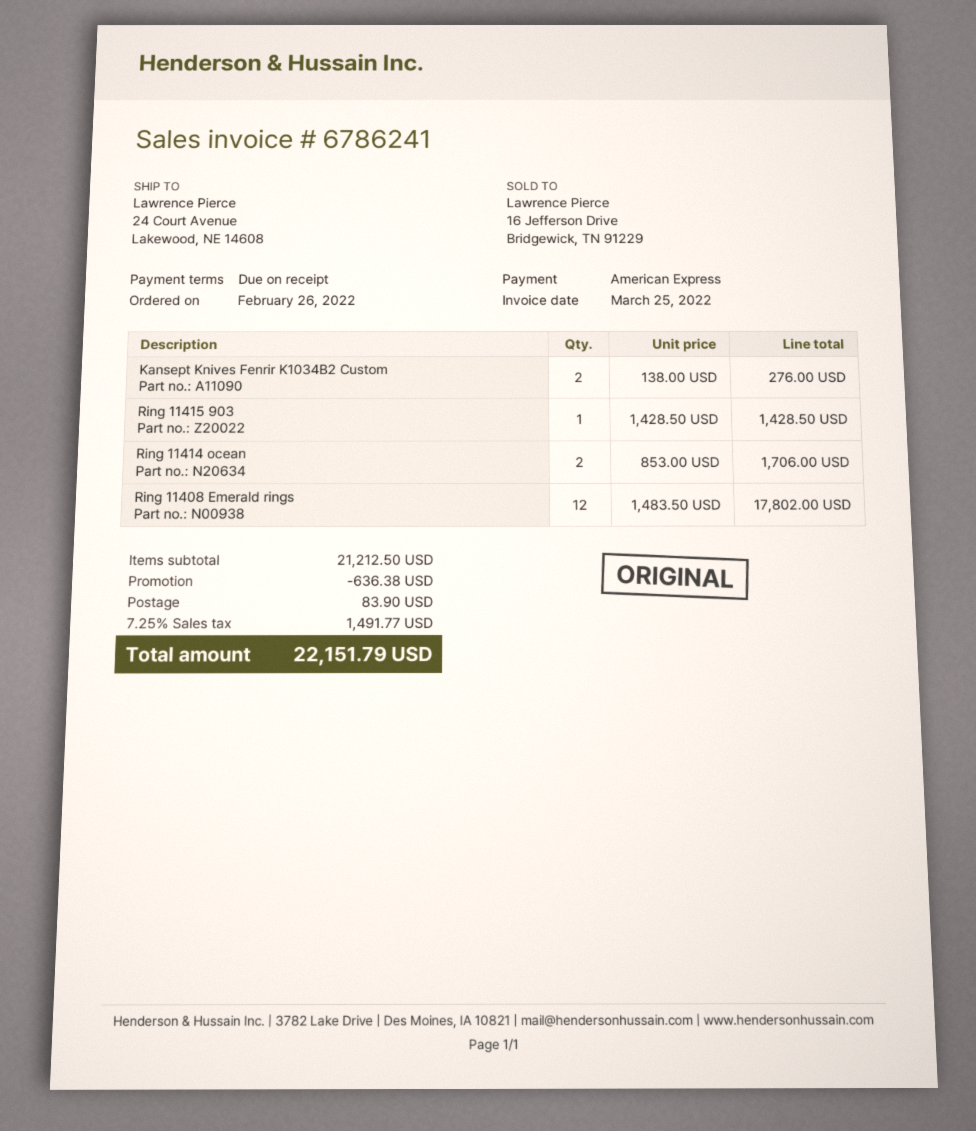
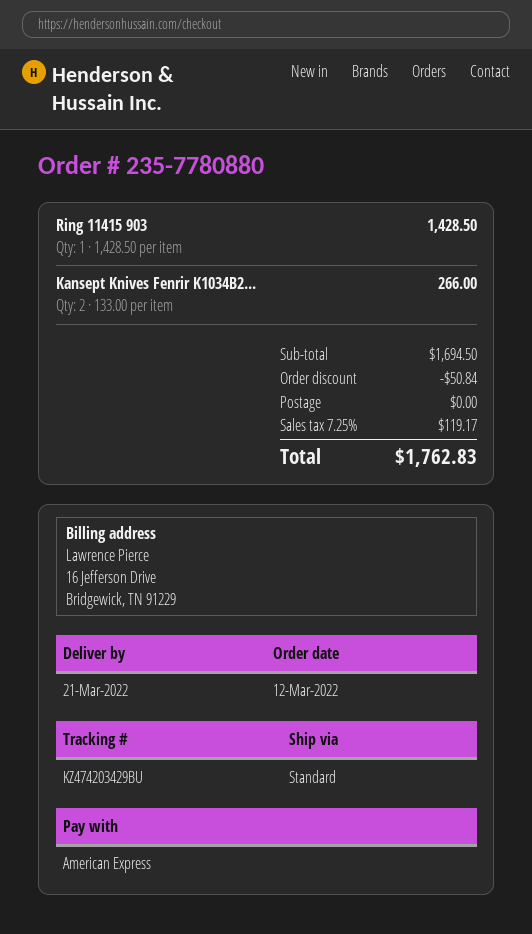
order date: 2022-02-26 -> 2022-03-12
Kansept Knives Fenrir K1034B2 Custom: 2 x 138.00 = 276.00 -> 2 x 133.00 = 266.00
Ring 11414 ocean: 2 x 853.00 = 1706.00 -> none
Ring 11408 Emerald rings: 12 x 1483.50 = 17802.00 -> none
subtotal: 21212.50 -> 1694.50
discount: 636.38 -> 50.84
shipping: 83.90 -> 0.00
tax: 7.25% = 1491.77 -> 7.25% = 119.17
total: 22151.79 -> 1762.83

